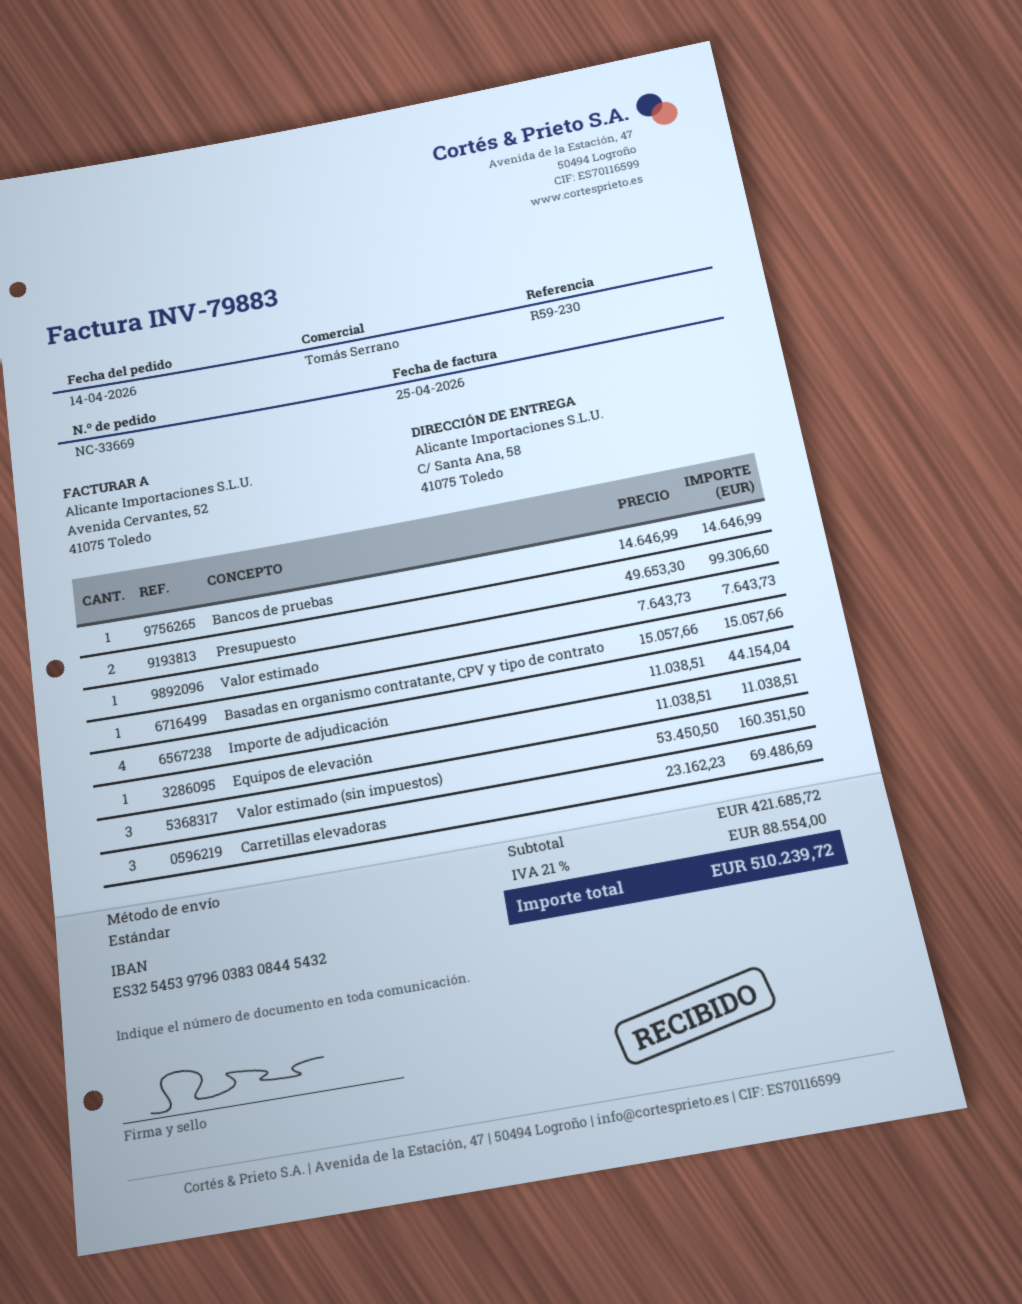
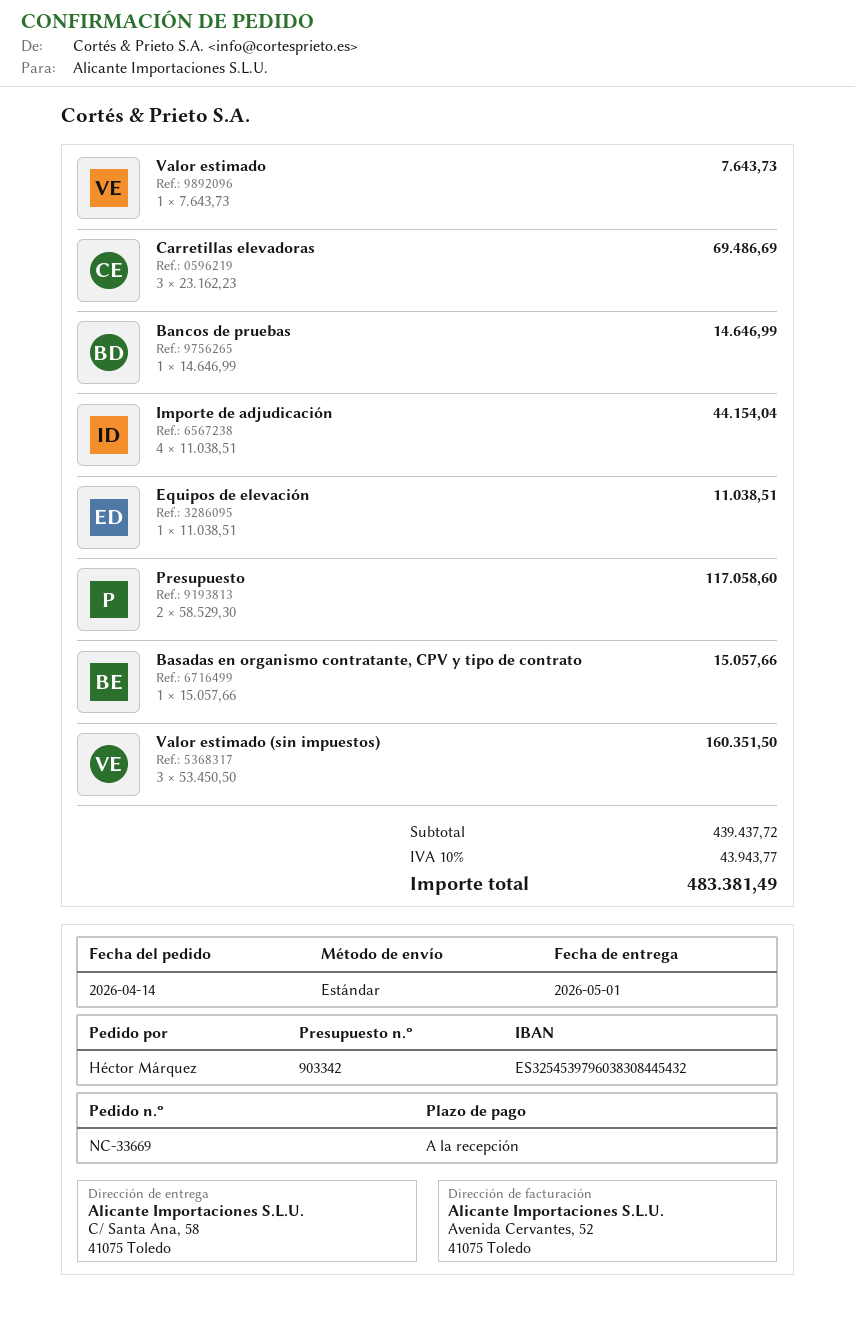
Presupuesto: 2 x 49653.30 = 99306.60 -> 2 x 58529.30 = 117058.60
subtotal: 421685.72 -> 439437.72
tax: 21% = 88554.00 -> 10% = 43943.77
total: 510239.72 -> 483381.49

